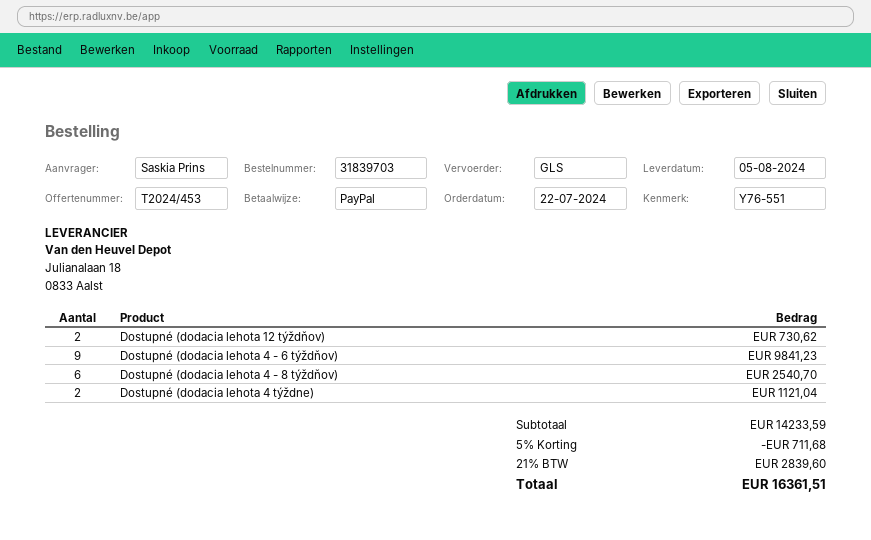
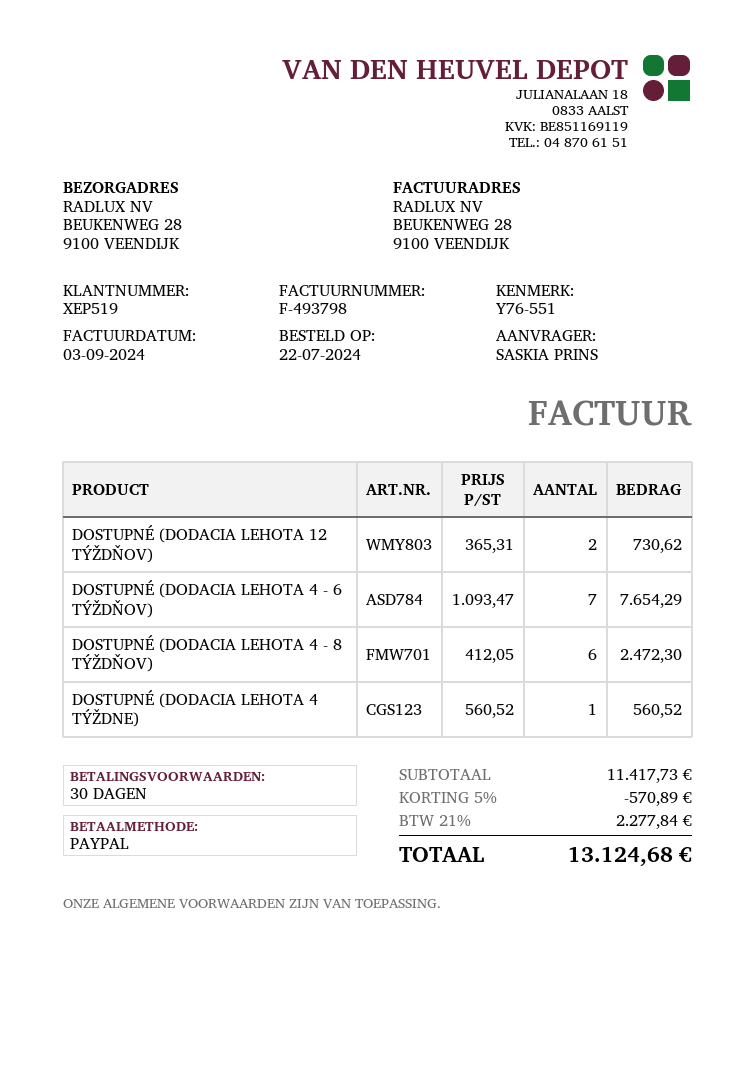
Dostupné (dodacia lehota 4 - 6 týždňov): 9 for 9841.23 -> 7 for 7654.29
Dostupné (dodacia lehota 4 - 8 týždňov): 6 for 2540.70 -> 6 for 2472.30
Dostupné (dodacia lehota 4 týždne): 2 for 1121.04 -> 1 for 560.52
subtotal: 14233.59 -> 11417.73
discount: 5% = 711.68 -> 5% = 570.89
tax: 21% = 2839.60 -> 21% = 2277.84
total: 16361.51 -> 13124.68

